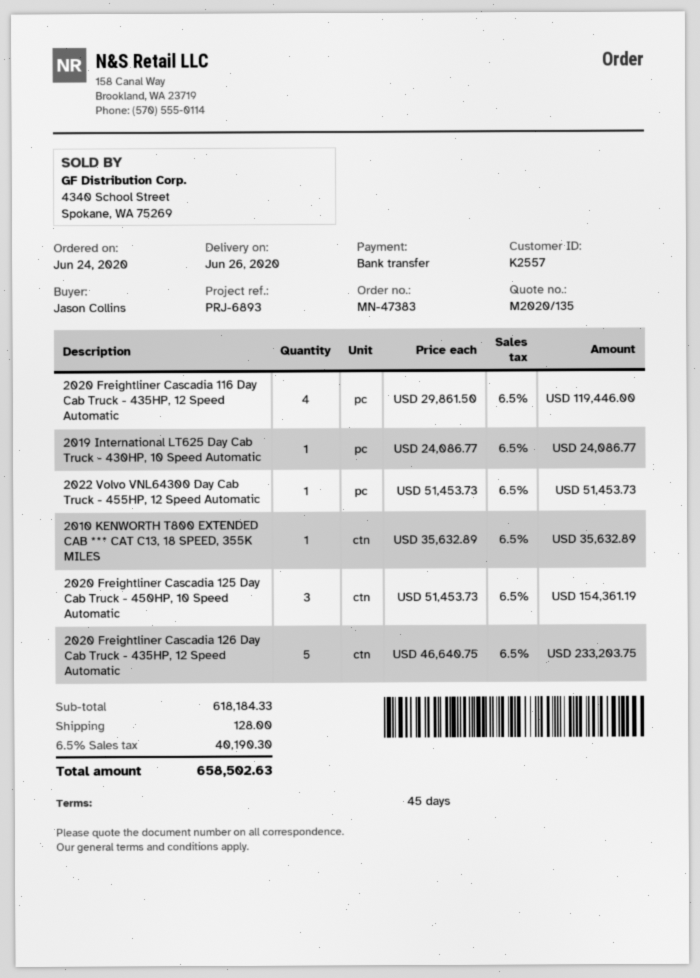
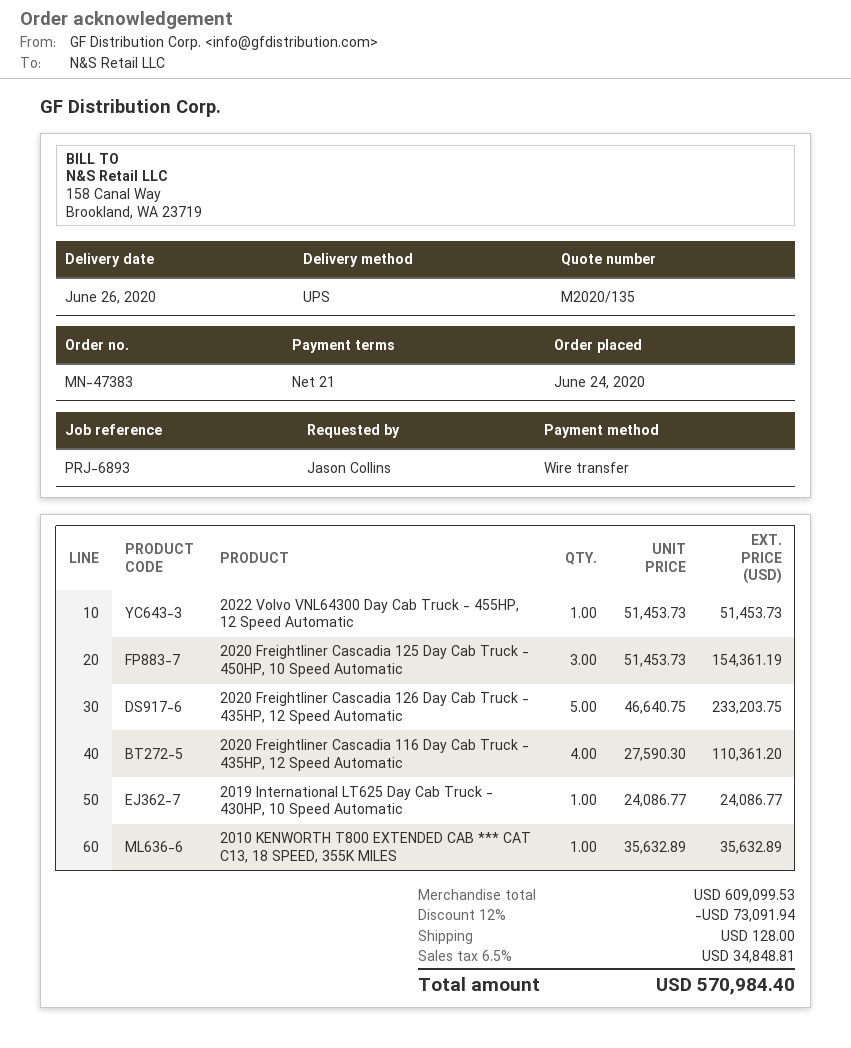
payment terms: 45 days -> 21 days
2020 Freightliner Cascadia 116 Day Cab Truck - 435HP, 12 Speed Automatic: 4 x 29861.50 = 119446.00 -> 4 x 27590.30 = 110361.20
subtotal: 618184.33 -> 609099.53
discount: none -> 12% = 73091.94
tax: 6.5% = 40190.30 -> 6.5% = 34848.81
total: 658502.63 -> 570984.40

